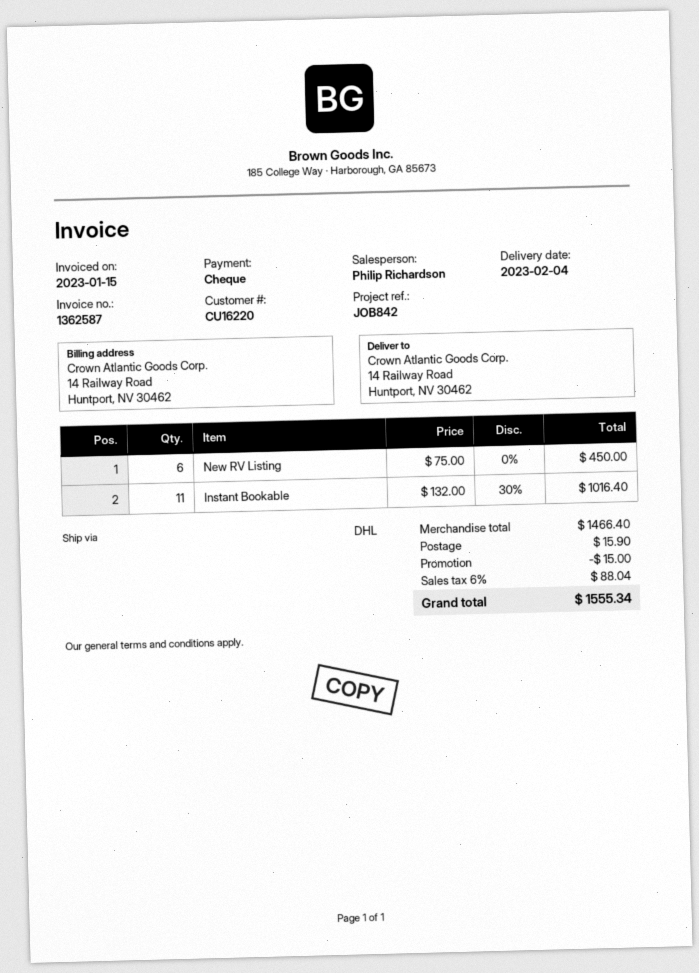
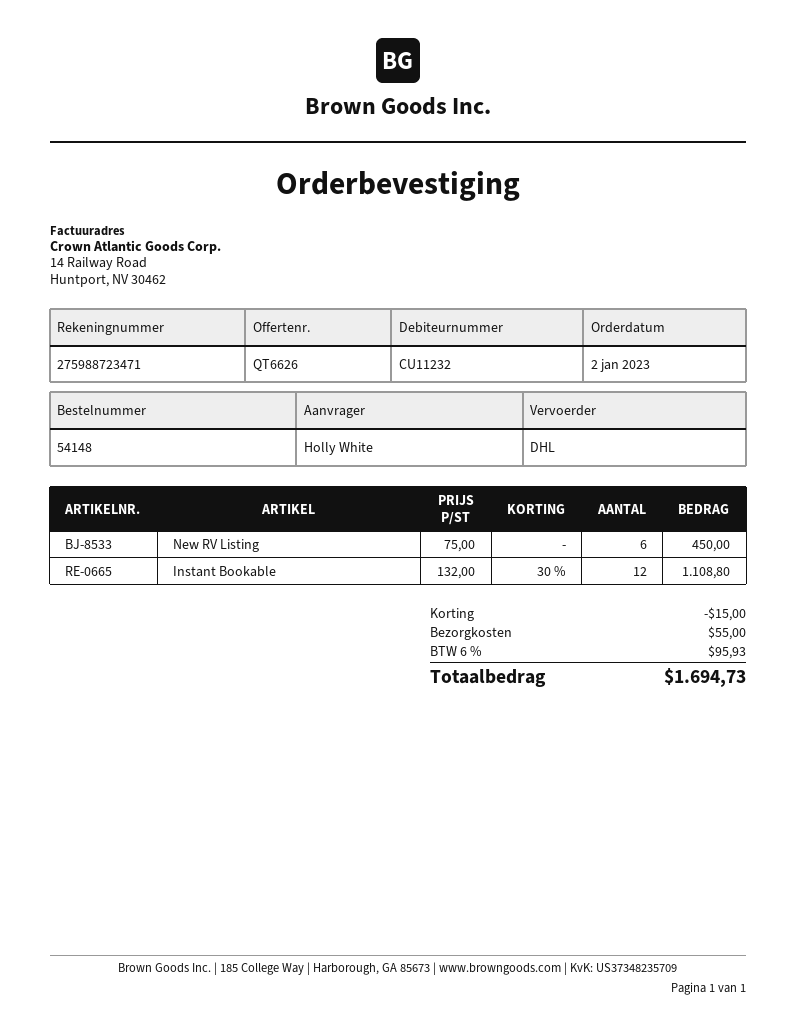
customer number: CU16220 -> CU11232
Instant Bookable: 11 x 132.00 - 30% = 1016.40 -> 12 x 132.00 - 30% = 1108.80
shipping: 15.90 -> 55.00
tax: 6% = 88.04 -> 6% = 95.93
total: 1555.34 -> 1694.73

